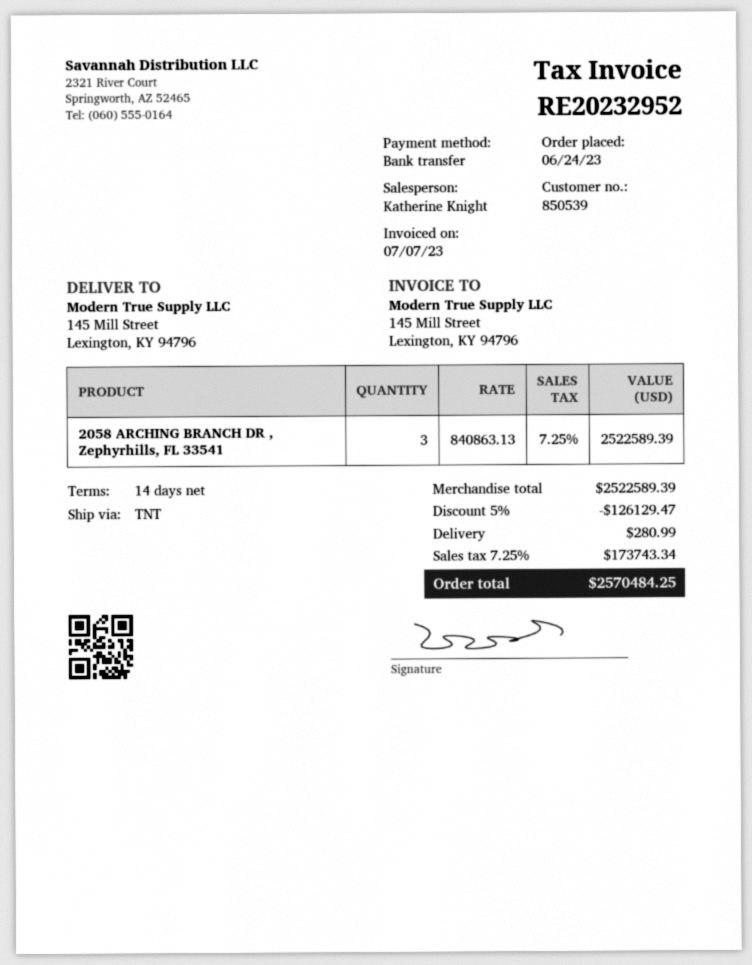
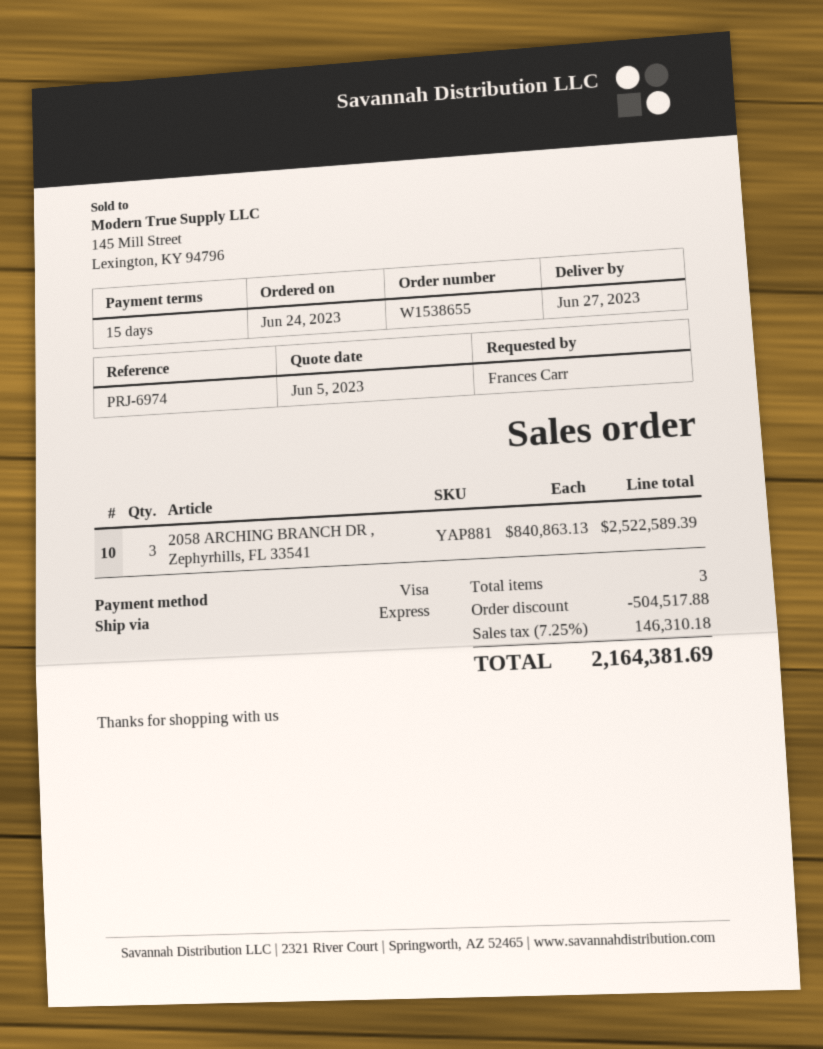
payment terms: 14 days -> 15 days
payment method: bank transfer -> Visa
shipping method: TNT -> express
discount: 126129.47 -> 504517.88
shipping: 280.99 -> none
tax: 7.25% = 173743.34 -> 7.25% = 146310.18
total: 2570484.25 -> 2164381.69

